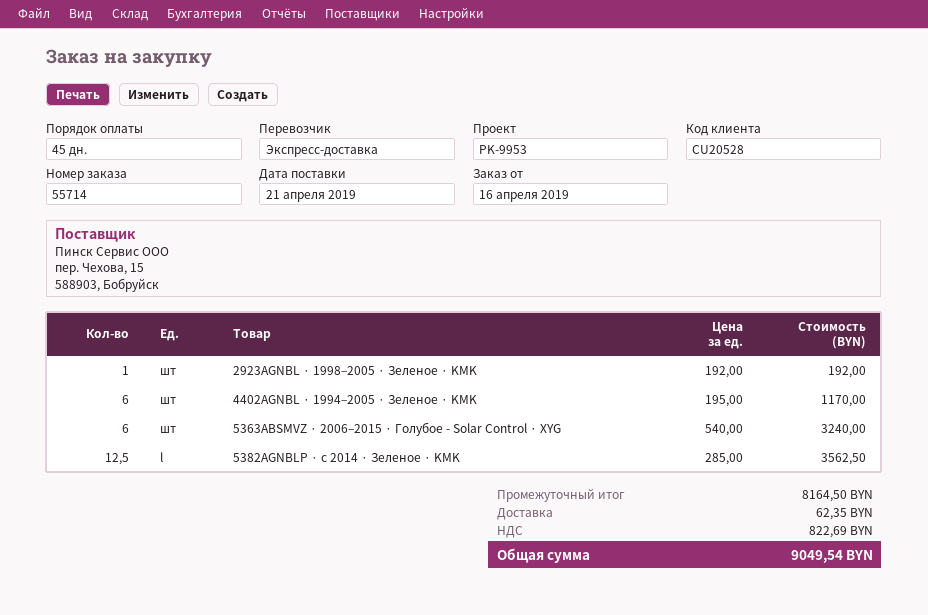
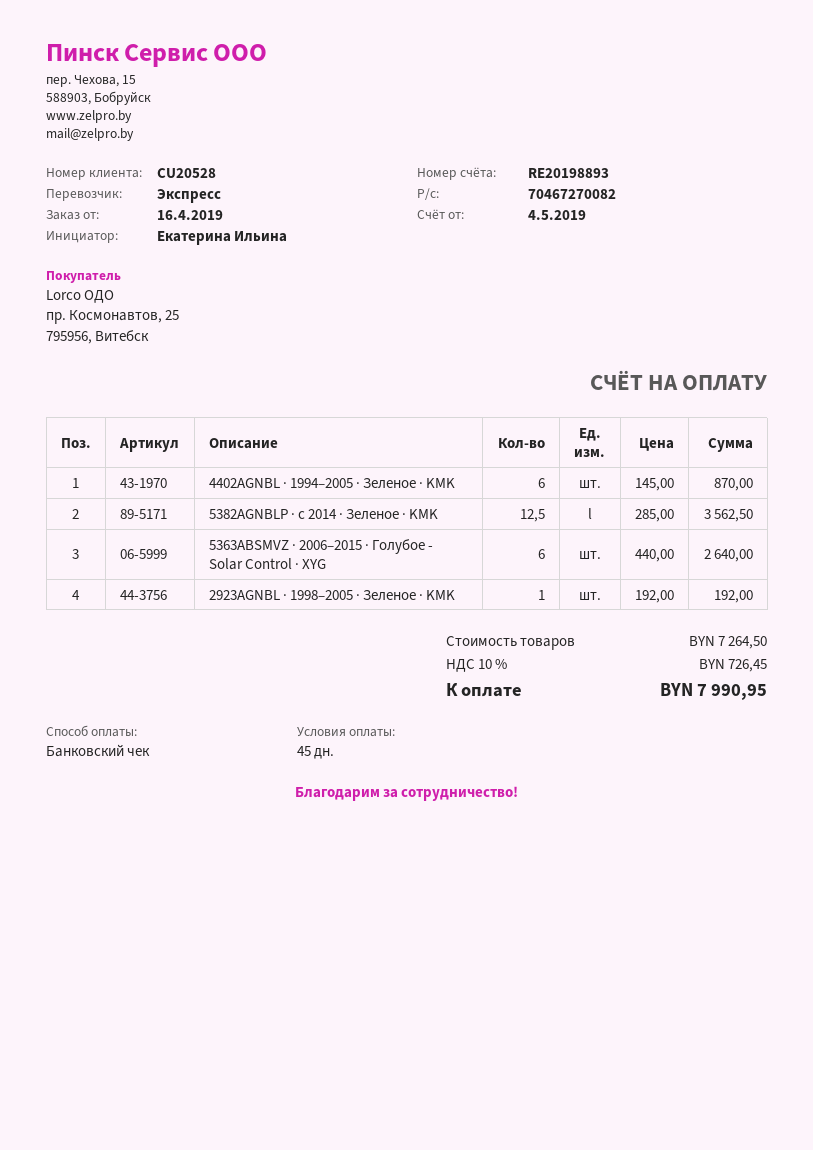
4402AGNBL · 1994–2005 · Зеленое · KMK: 6 x 195.00 = 1170.00 -> 6 x 145.00 = 870.00
5363ABSMVZ · 2006–2015 · Голубое - Solar Control · XYG: 6 x 540.00 = 3240.00 -> 6 x 440.00 = 2640.00
subtotal: 8164.50 -> 7264.50
shipping: 62.35 -> none
tax: 822.69 -> 726.45
total: 9049.54 -> 7990.95

